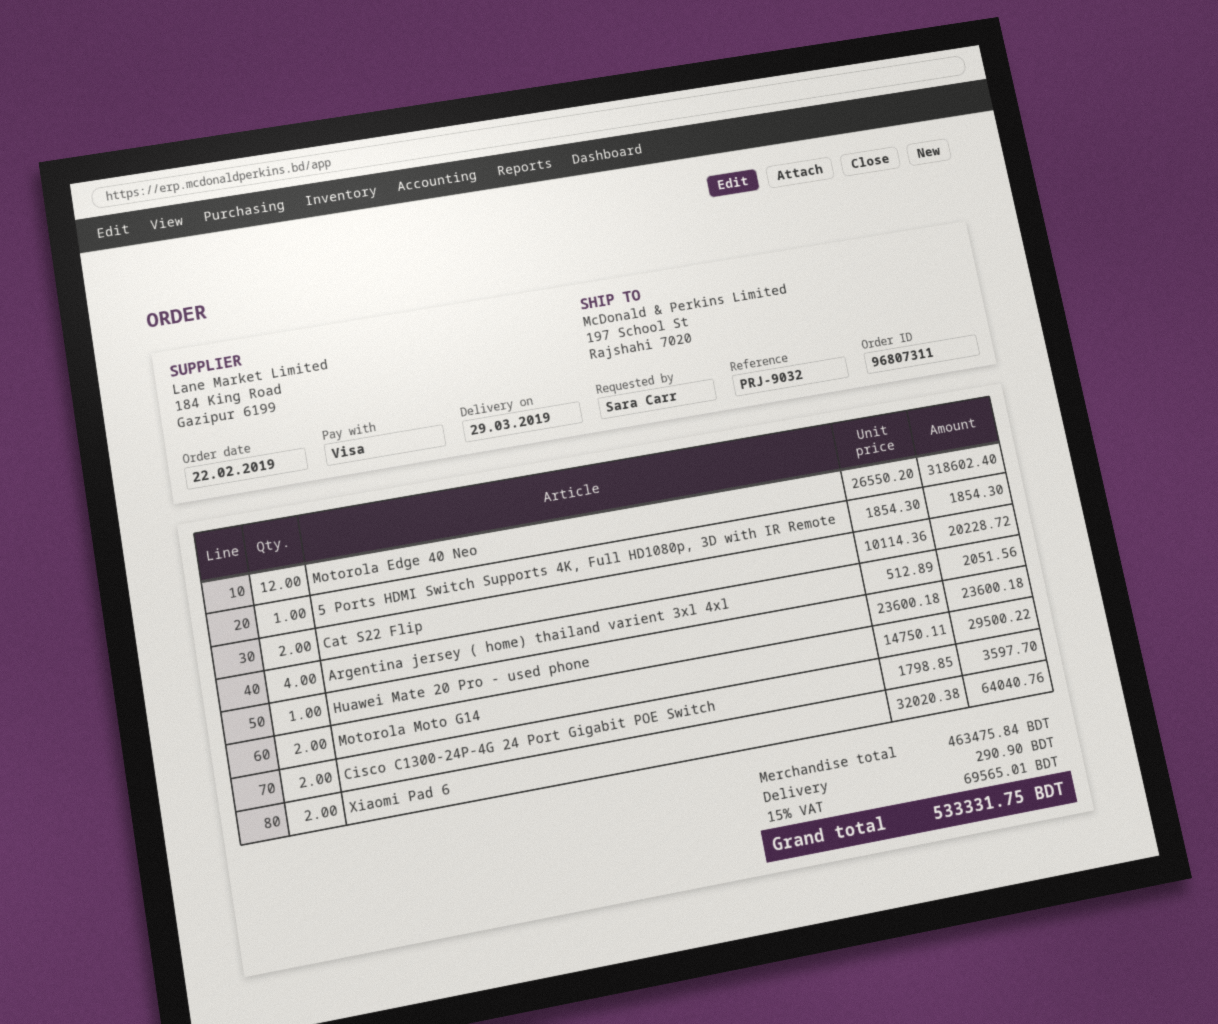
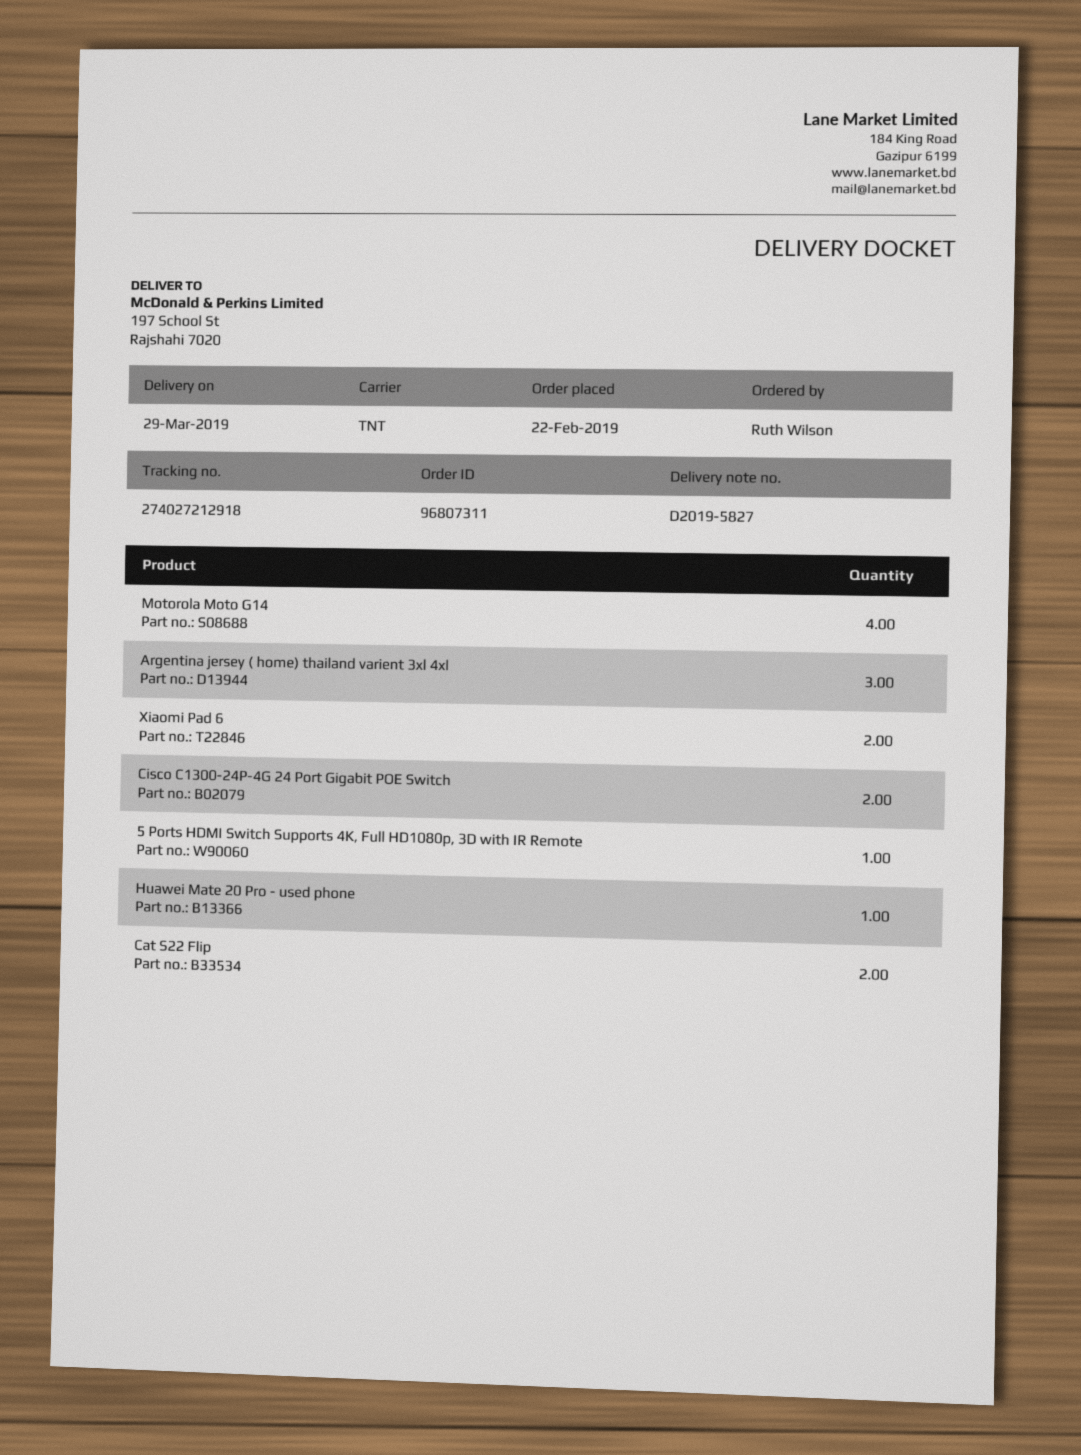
ordered by: Sara Carr -> Ruth Wilson
Motorola Edge 40 Neo: 12 -> none
Argentina jersey ( home) thailand varient 3xl 4xl: 4 -> 3
Motorola Moto G14: 2 -> 4

